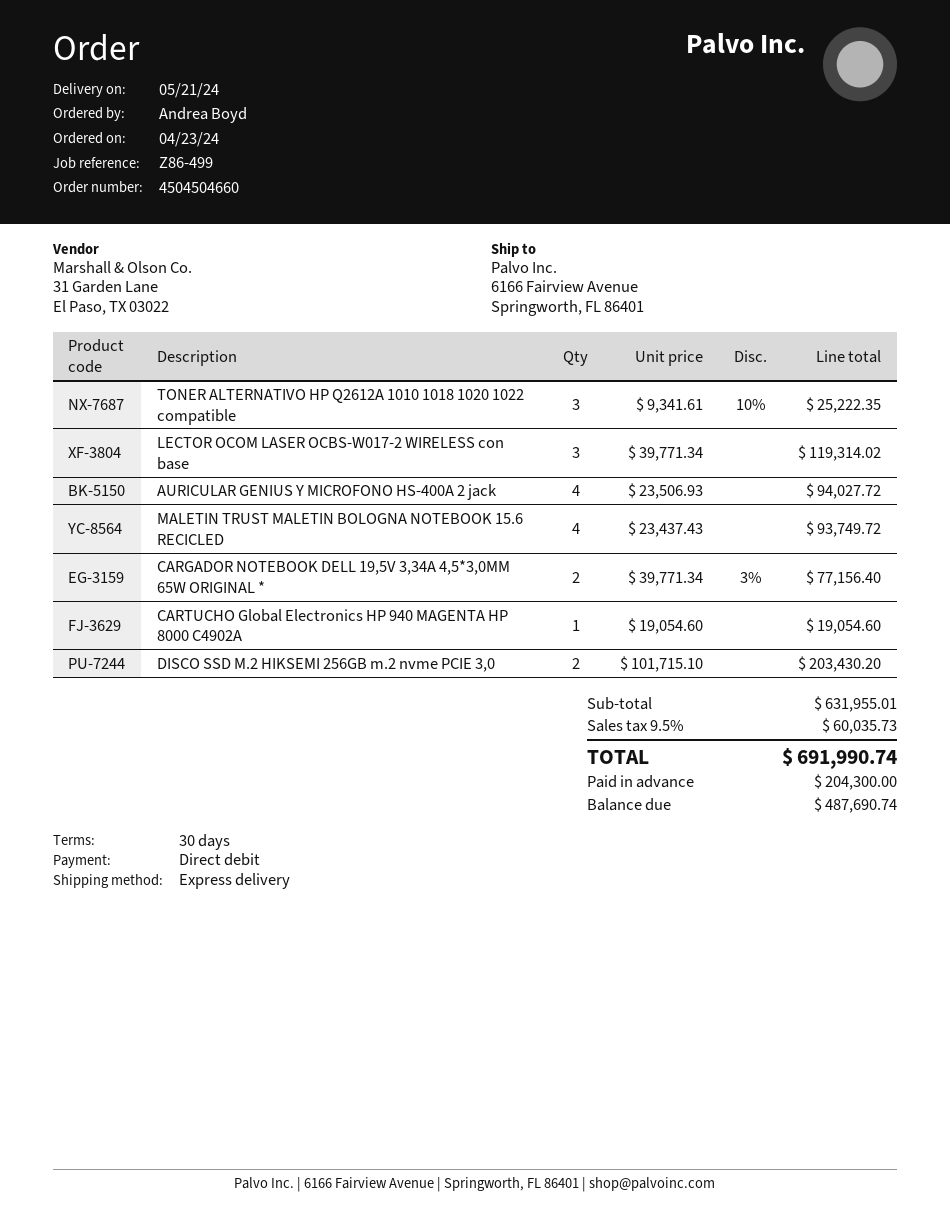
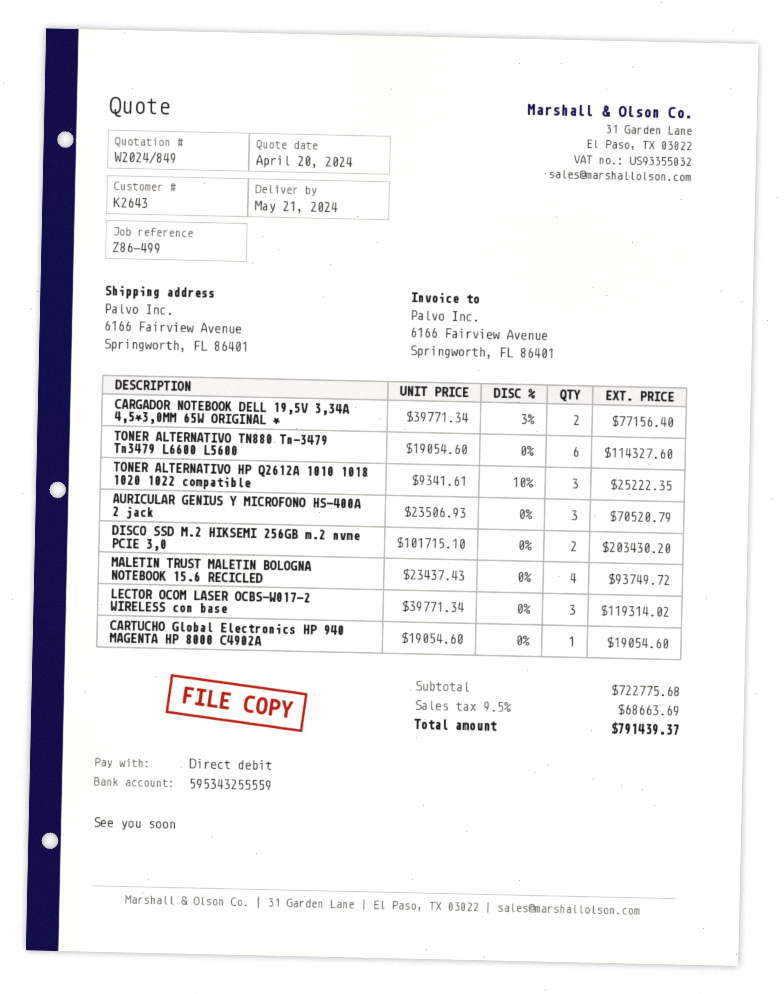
AURICULAR GENIUS Y MICROFONO HS-400A 2 jack: 4 x 23506.93 = 94027.72 -> 3 x 23506.93 = 70520.79
TONER ALTERNATIVO TN880 Tn-3479 Tn3479 L6600 L5600: none -> 6 x 19054.60 = 114327.60
subtotal: 631955.01 -> 722775.68
tax: 9.5% = 60035.73 -> 9.5% = 68663.69
total: 691990.74 -> 791439.37

